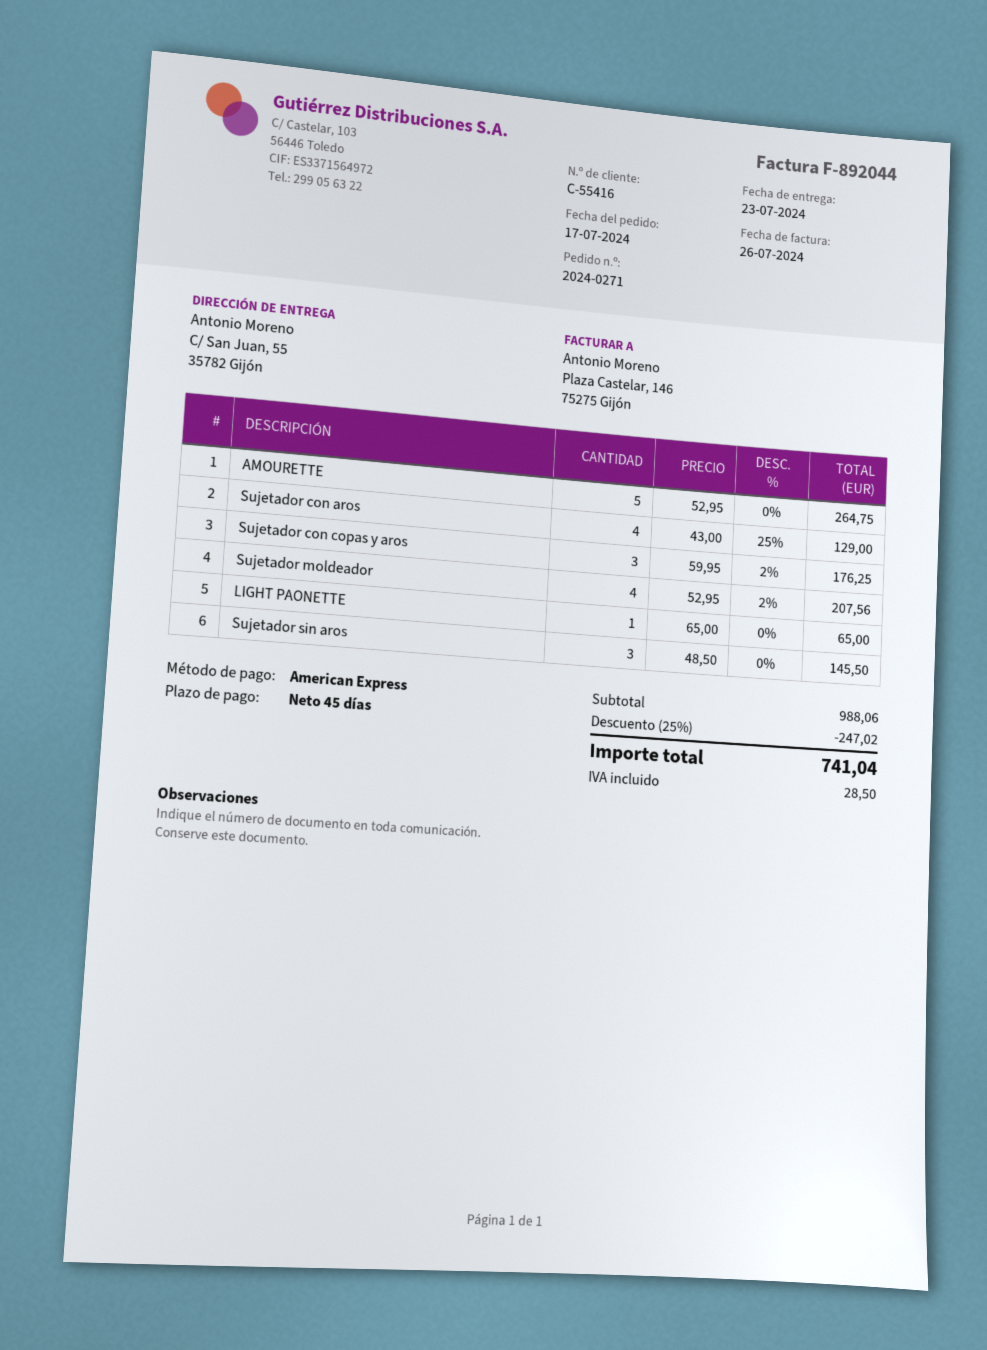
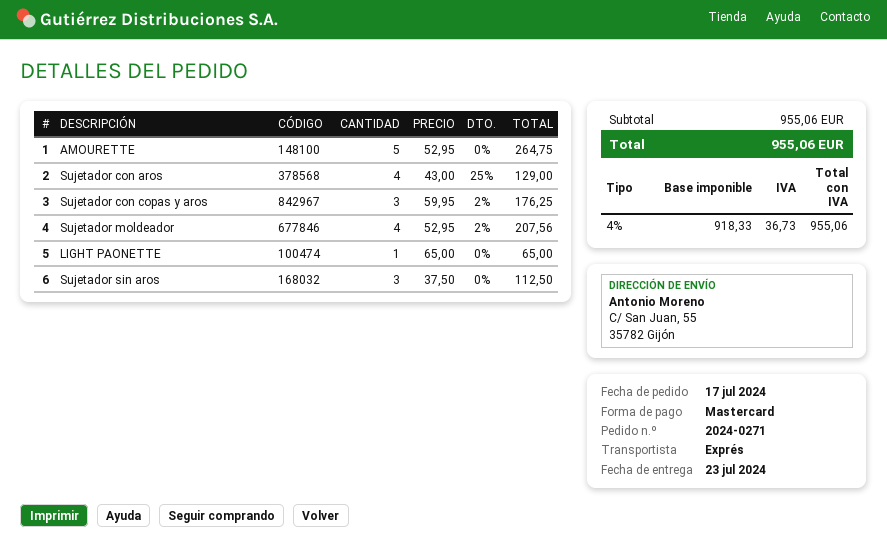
payment method: American Express -> Mastercard
Sujetador sin aros: 3 x 48.50 = 145.50 -> 3 x 37.50 = 112.50
subtotal: 988.06 -> 955.06
discount: 25% = 247.02 -> none
tax: 28.50 -> 36.73
total: 741.04 -> 955.06

